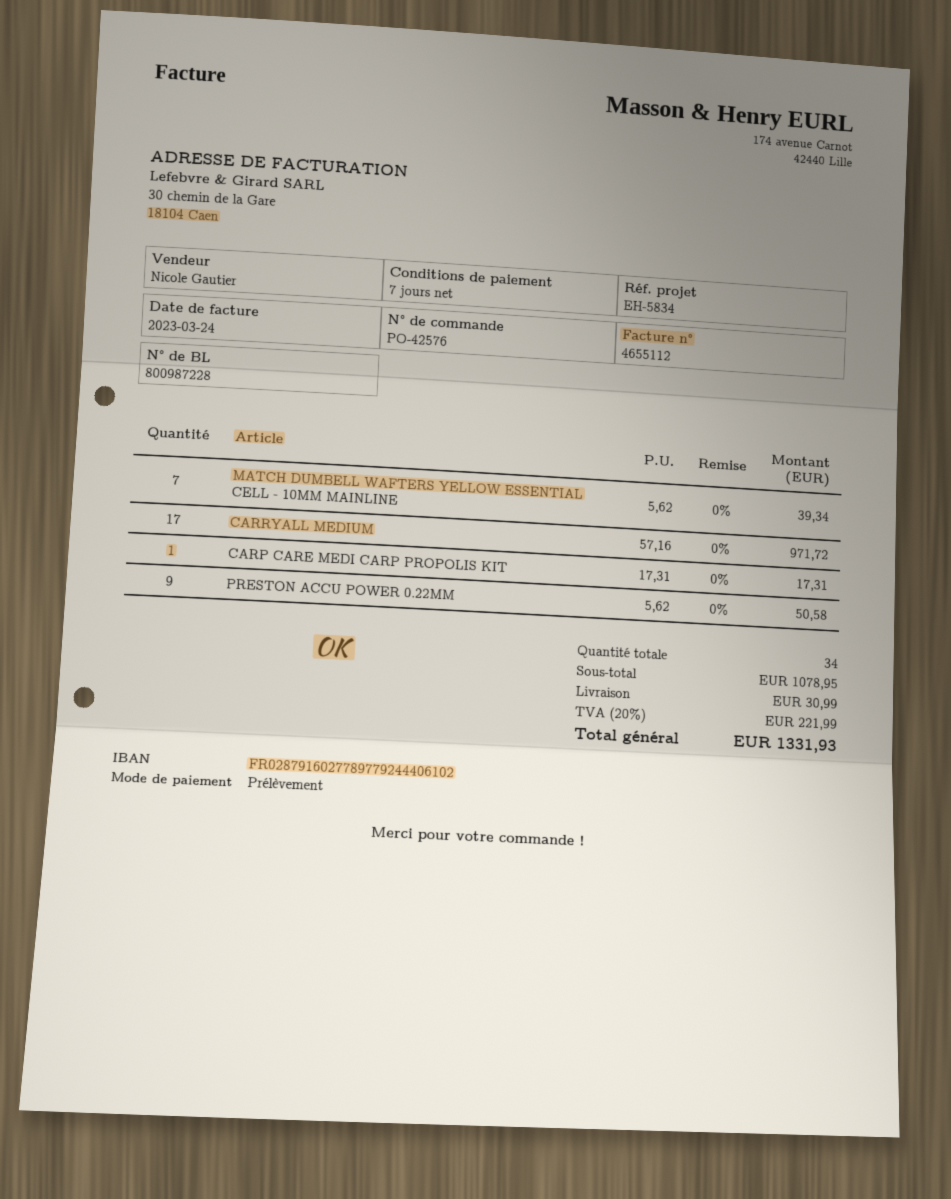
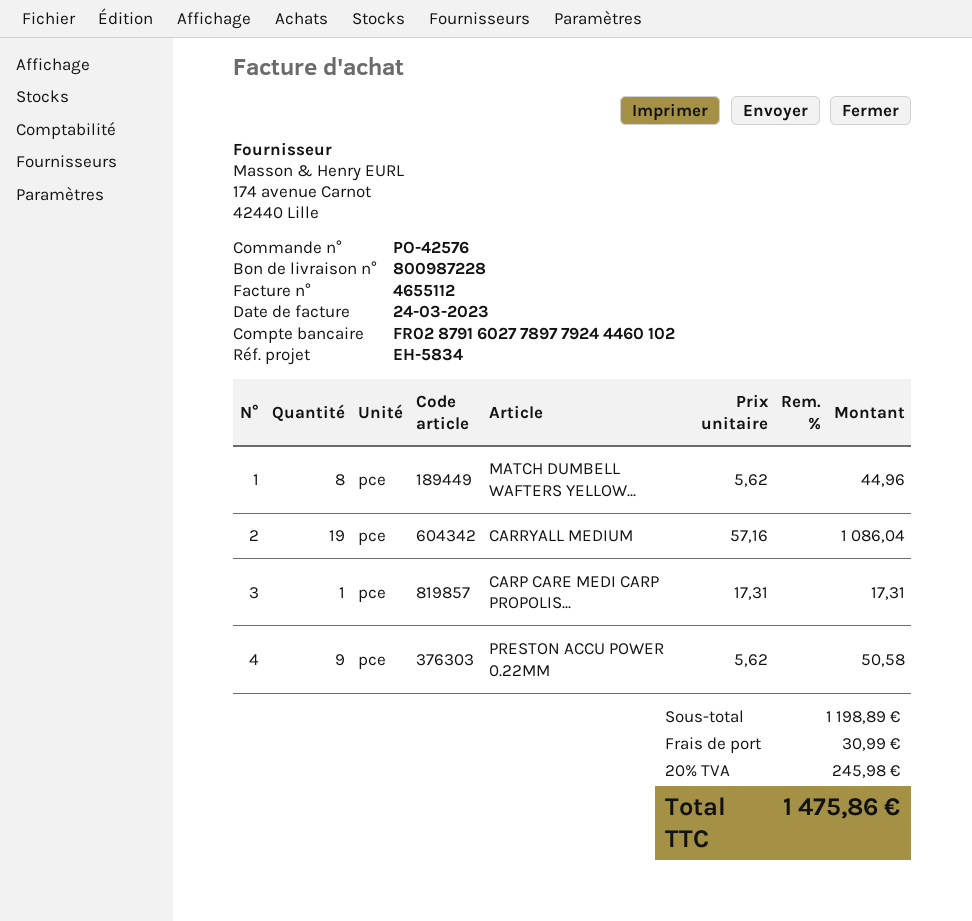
bank account: FR0287916027789779244406102 -> FR0287916027789779244460102
MATCH DUMBELL WAFTERS YELLOW ESSENTIAL CELL - 10MM MAINLINE: 7 x 5.62 = 39.34 -> 8 x 5.62 = 44.96
CARRYALL MEDIUM: 17 x 57.16 = 971.72 -> 19 x 57.16 = 1086.04
subtotal: 1078.95 -> 1198.89
tax: 20% = 221.99 -> 20% = 245.98
total: 1331.93 -> 1475.86

